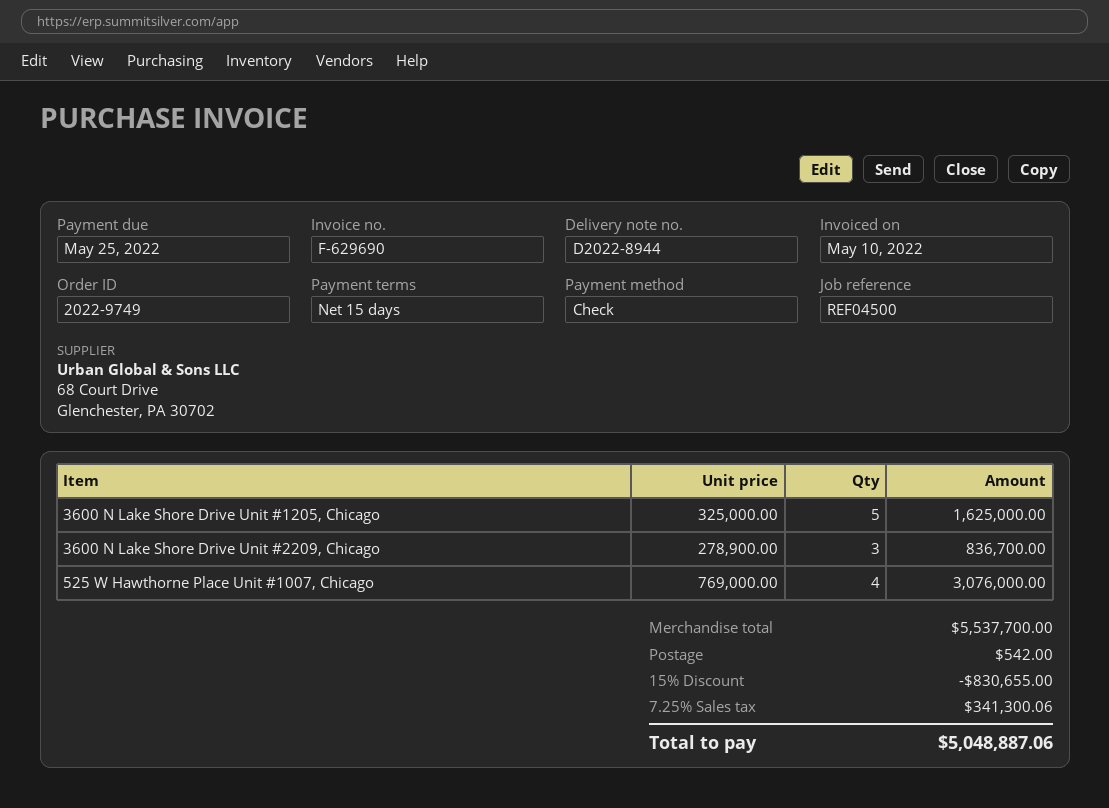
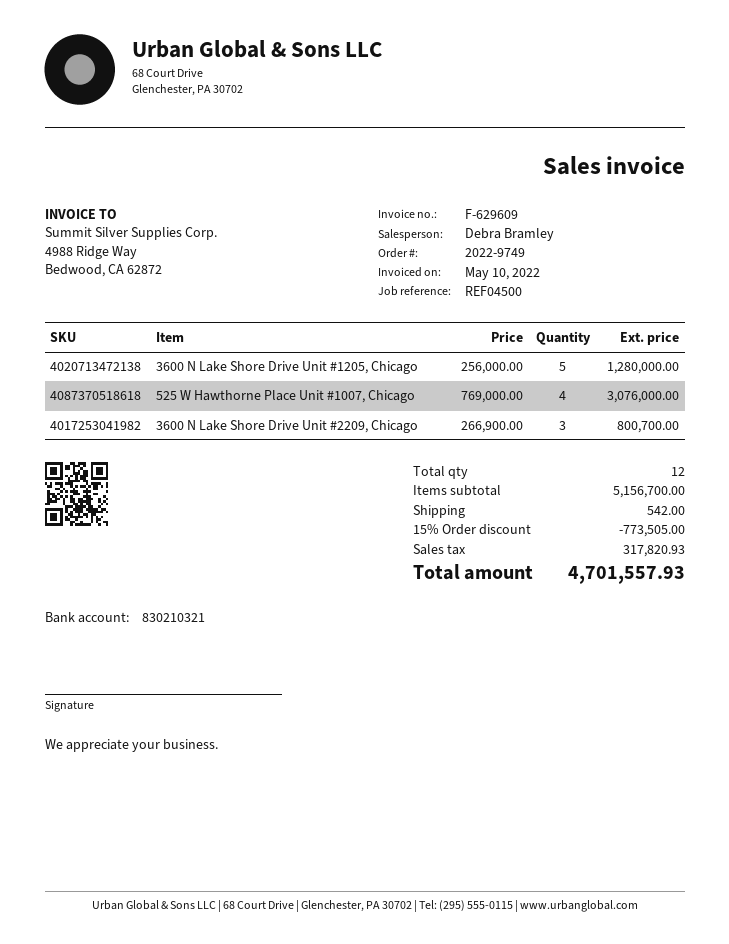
invoice number: F-629690 -> F-629609
3600 N Lake Shore Drive Unit #1205, Chicago: 5 x 325000.00 = 1625000.00 -> 5 x 256000.00 = 1280000.00
3600 N Lake Shore Drive Unit #2209, Chicago: 3 x 278900.00 = 836700.00 -> 3 x 266900.00 = 800700.00
subtotal: 5537700.00 -> 5156700.00
discount: 15% = 830655.00 -> 15% = 773505.00
tax: 341300.06 -> 317820.93
total: 5048887.06 -> 4701557.93

